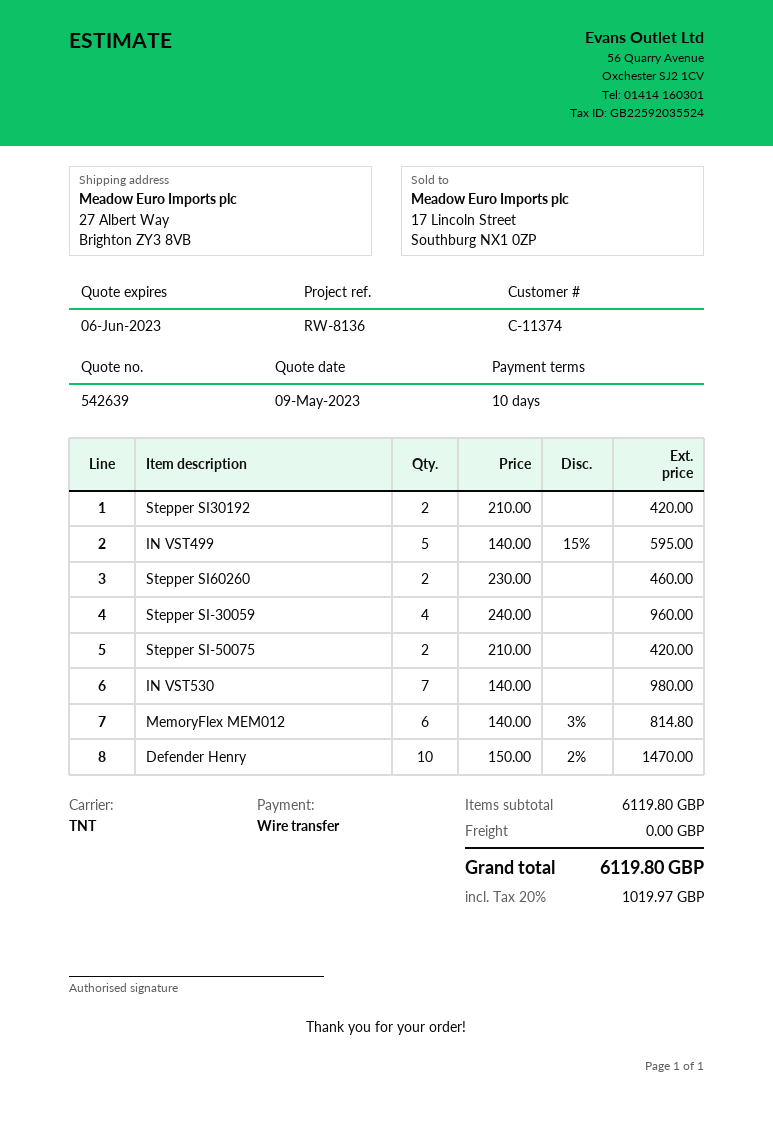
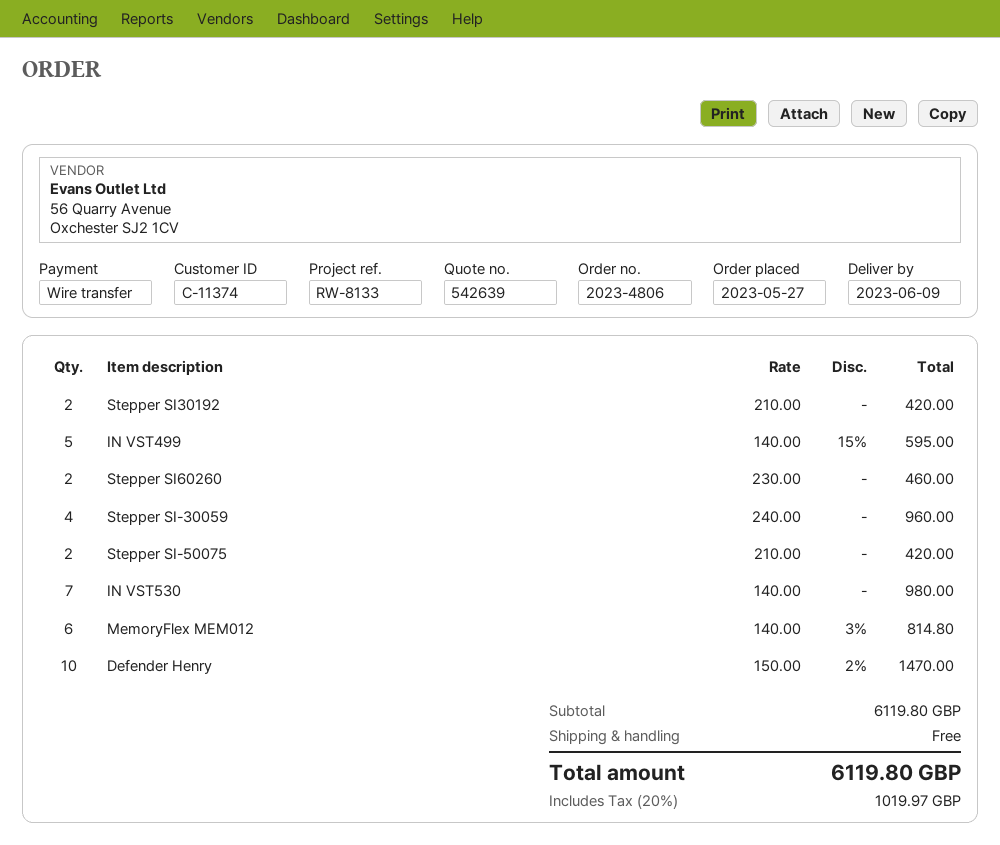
reference: RW-8136 -> RW-8133

